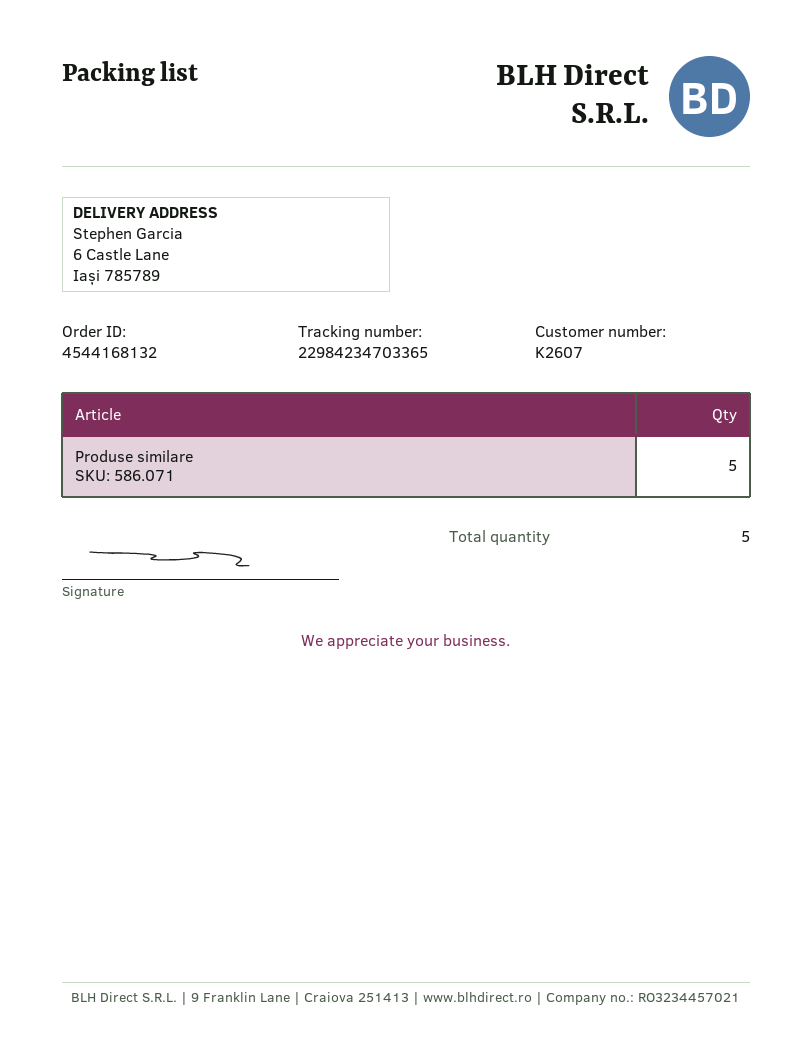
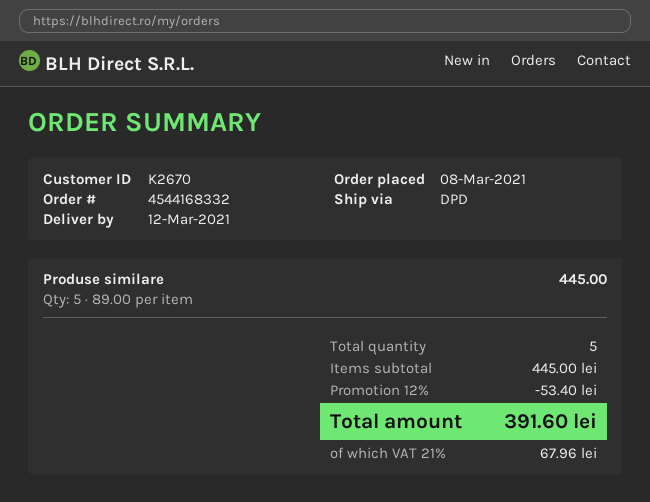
order number: 4544168132 -> 4544168332
customer number: K2607 -> K2670

